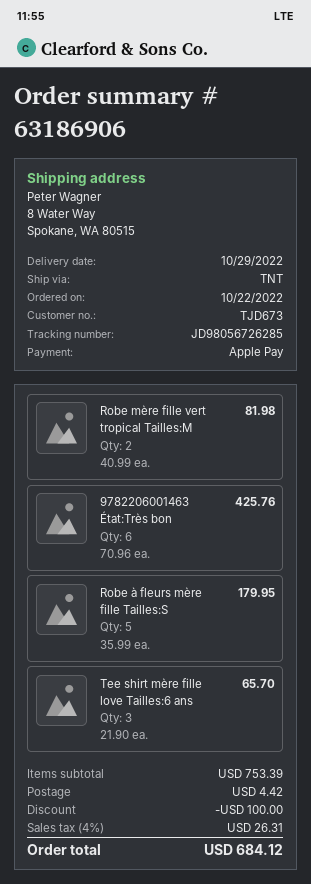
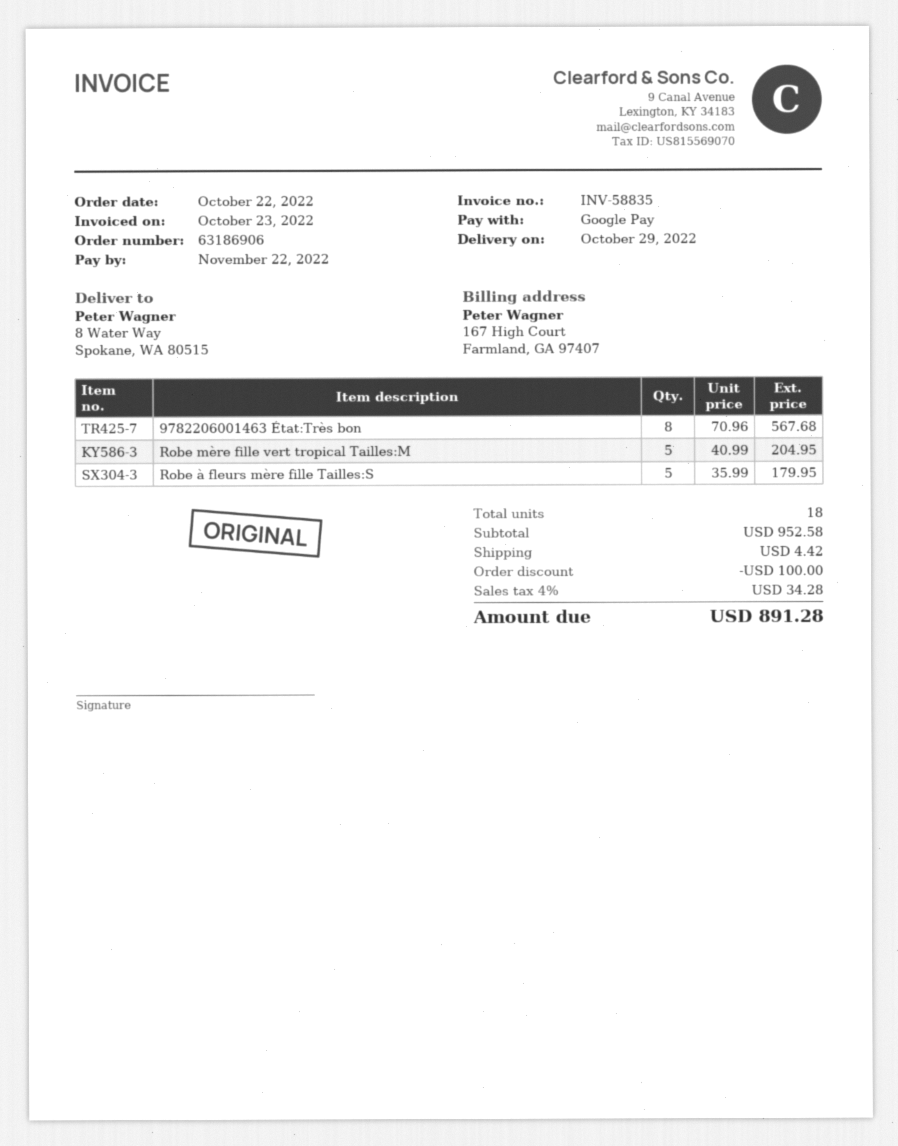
payment method: Apple Pay -> Google Pay
Robe mère fille vert tropical Tailles:M: 2 x 40.99 = 81.98 -> 5 x 40.99 = 204.95
9782206001463 État:Très bon: 6 x 70.96 = 425.76 -> 8 x 70.96 = 567.68
Tee shirt mère fille love Tailles:6 ans: 3 x 21.90 = 65.70 -> none
subtotal: 753.39 -> 952.58
tax: 4% = 26.31 -> 4% = 34.28
total: 684.12 -> 891.28

